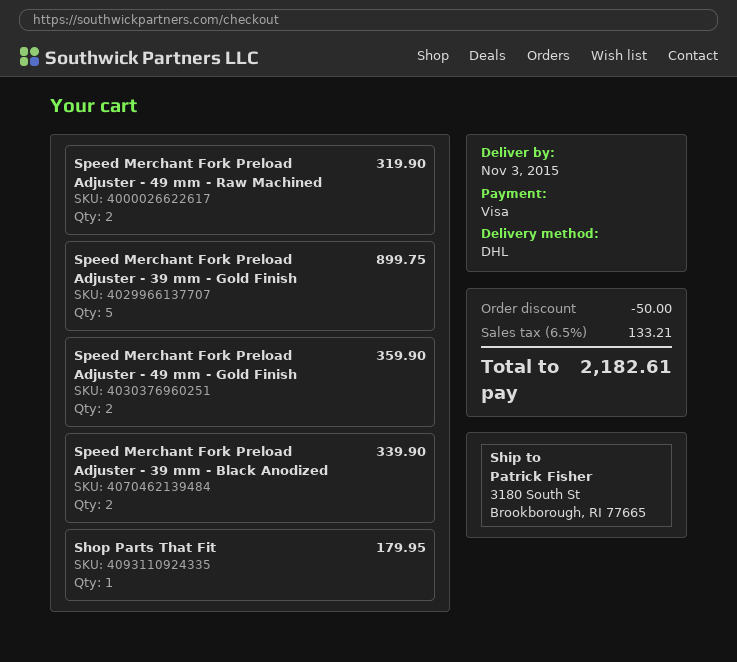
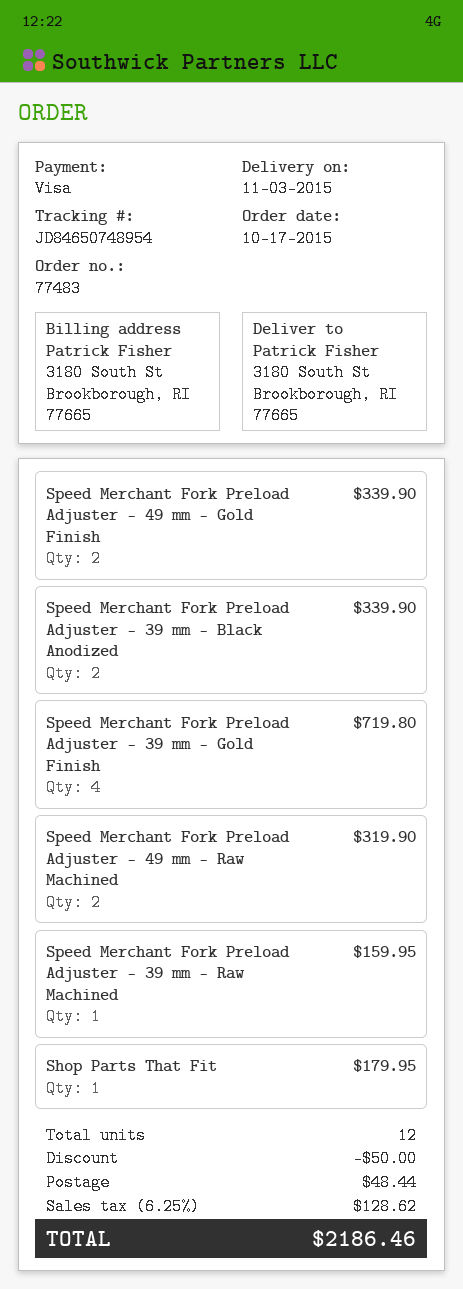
Speed Merchant Fork Preload Adjuster - 39 mm - Gold Finish: 5 for 899.75 -> 4 for 719.80
Speed Merchant Fork Preload Adjuster - 49 mm - Gold Finish: 2 for 359.90 -> 2 for 339.90
Speed Merchant Fork Preload Adjuster - 39 mm - Raw Machined: none -> 1 for 159.95
shipping: none -> 48.44
tax: 6.5% = 133.21 -> 6.25% = 128.62
total: 2182.61 -> 2186.46

